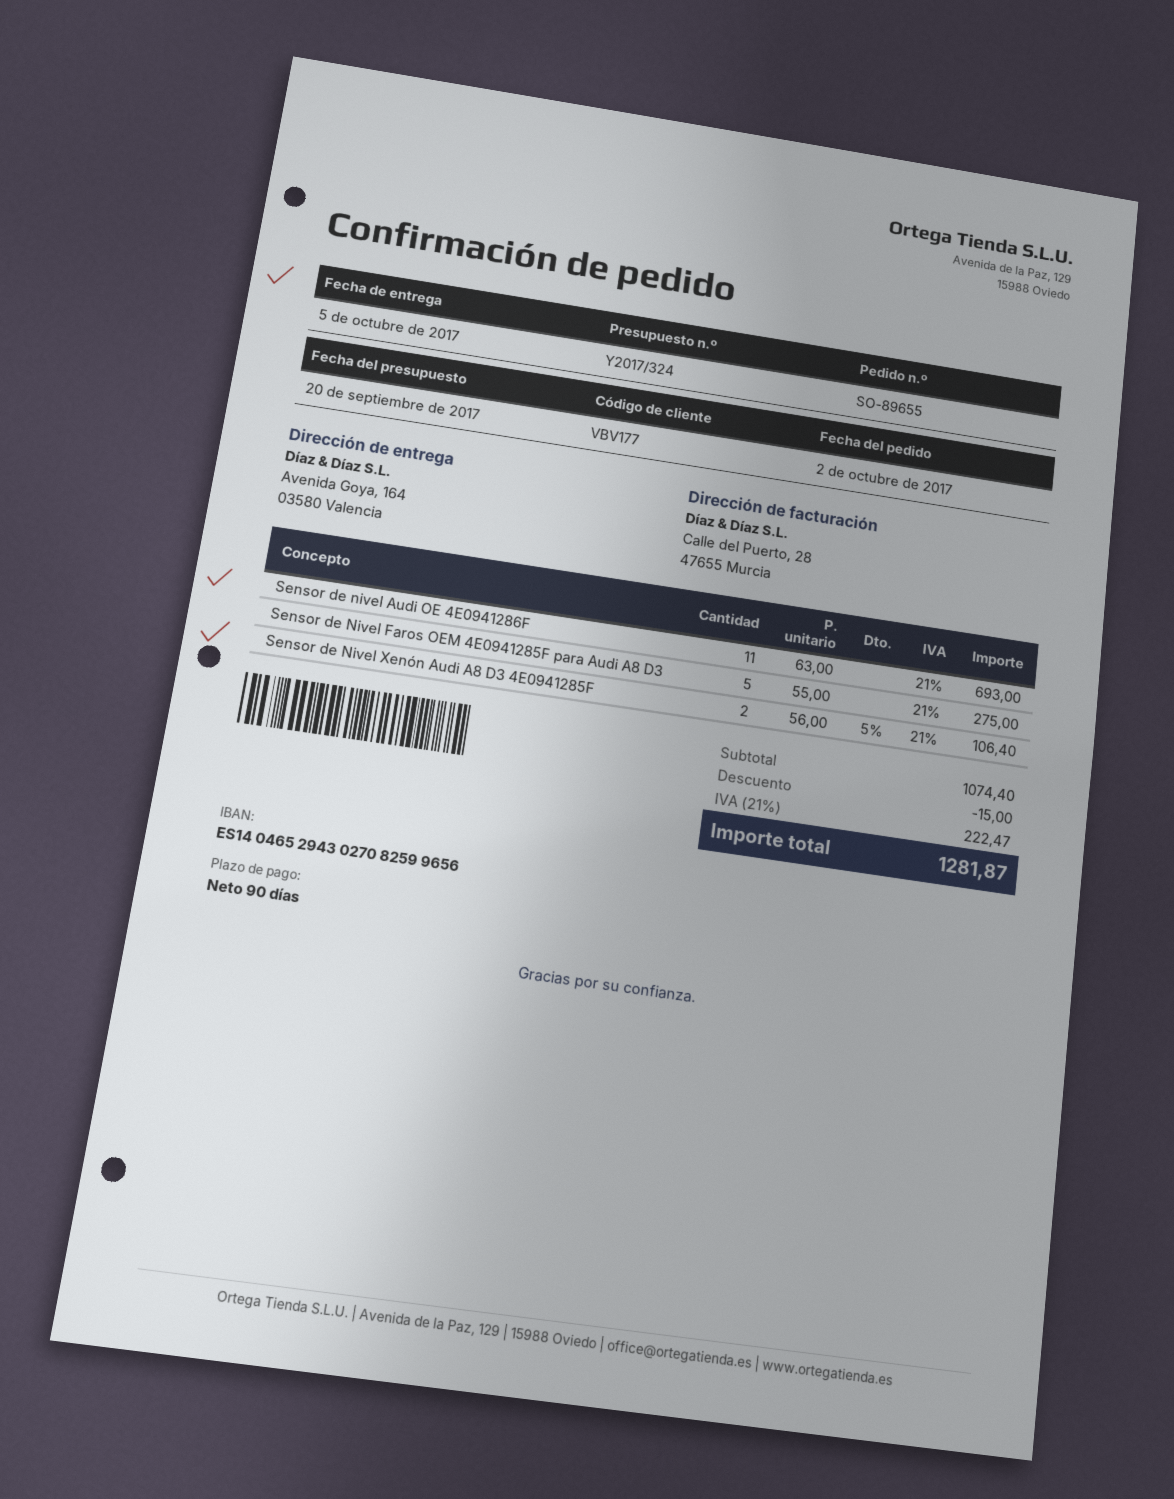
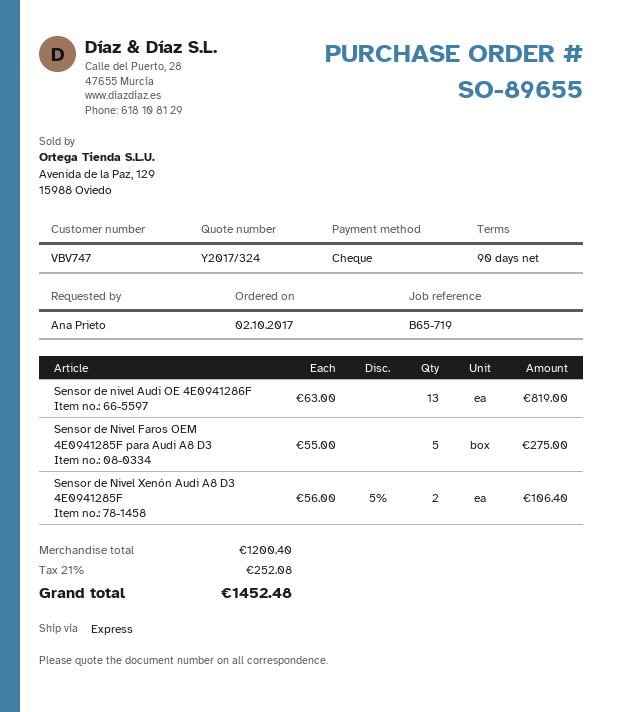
customer number: VBV177 -> VBV747
Sensor de nivel Audi OE 4E0941286F: 11 x 63.00 = 693.00 -> 13 x 63.00 = 819.00
subtotal: 1074.40 -> 1200.40
discount: 15.00 -> none
tax: 21% = 222.47 -> 21% = 252.08
total: 1281.87 -> 1452.48

